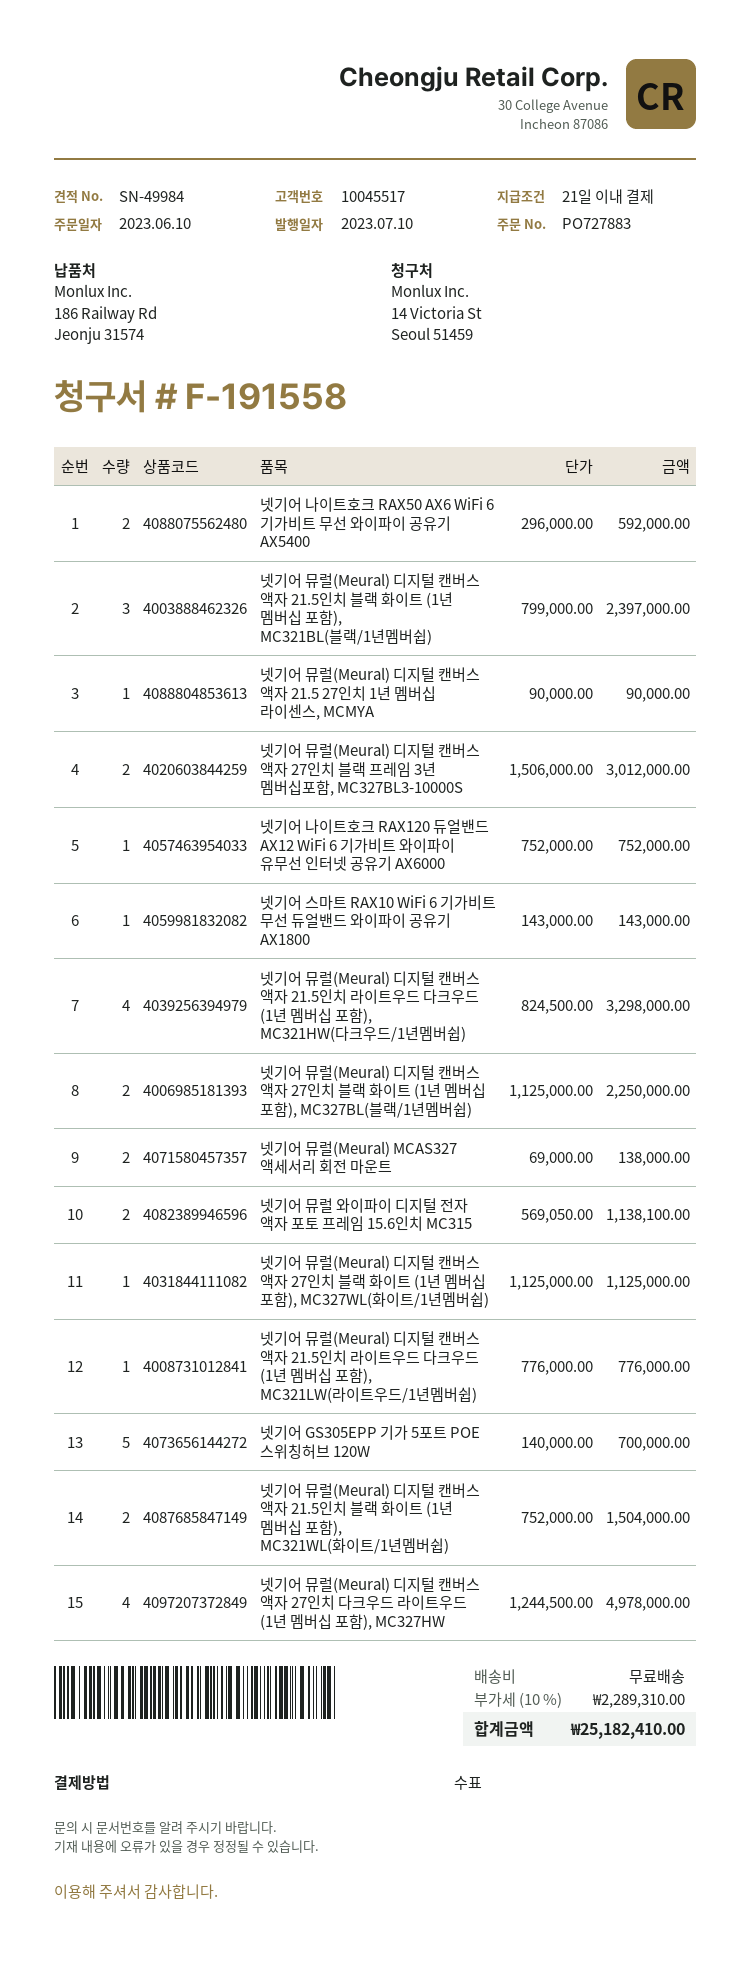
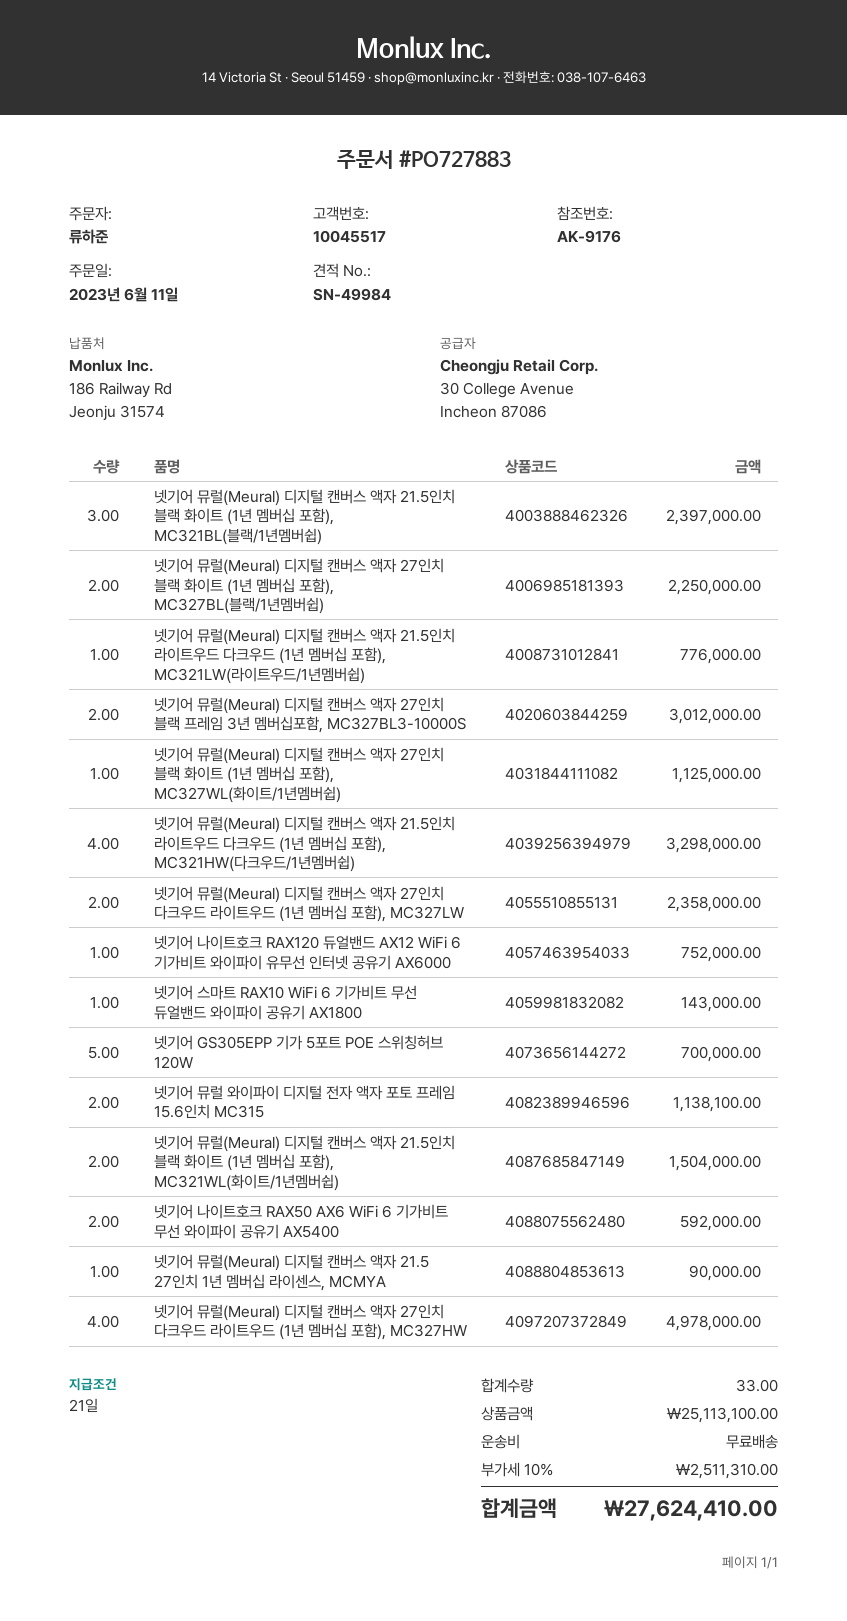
order date: 2023-06-10 -> 2023-06-11
넷기어 뮤럴(Meural) MCAS327 액세서리 회전 마운트: 2 for 138000.00 -> none
넷기어 뮤럴(Meural) 디지털 캔버스 액자 27인치 다크우드 라이트우드 (1년 멤버십 포함), MC327LW: none -> 2 for 2358000.00
tax: 10% = 2289310.00 -> 10% = 2511310.00
total: 25182410.00 -> 27624410.00

